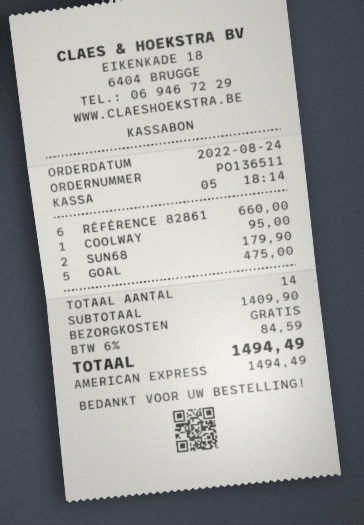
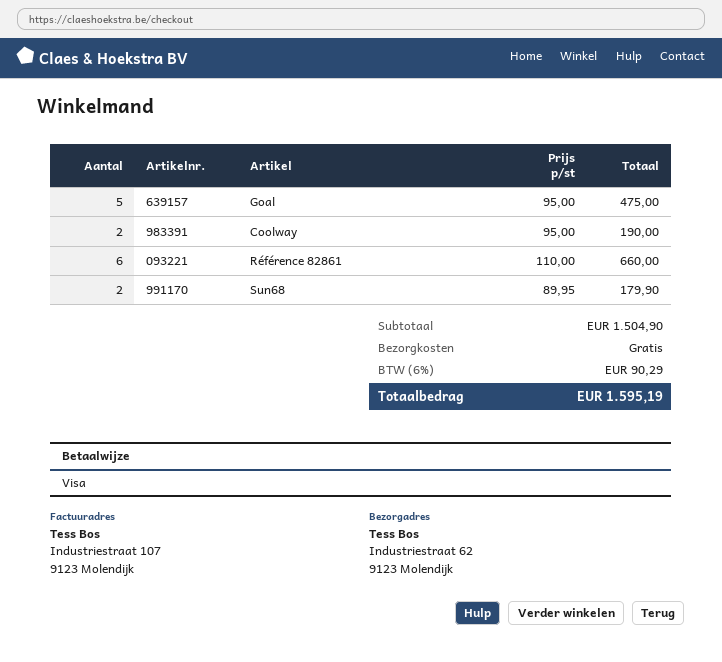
payment method: American Express -> Visa
COOLWAY: 1 for 95.00 -> 2 for 190.00
subtotal: 1409.90 -> 1504.90
tax: 6% = 84.59 -> 6% = 90.29
total: 1494.49 -> 1595.19

